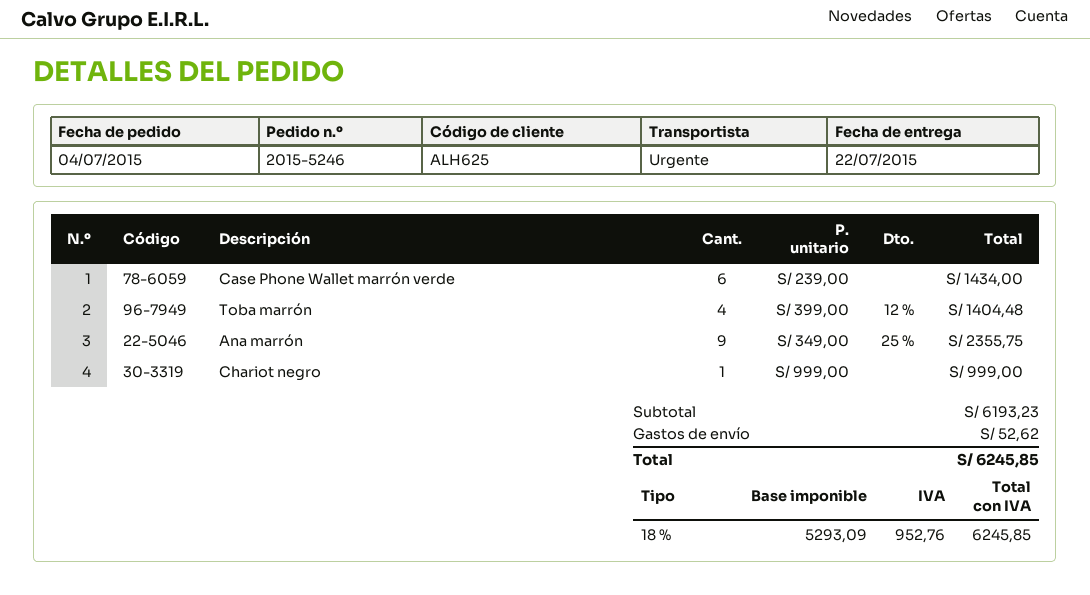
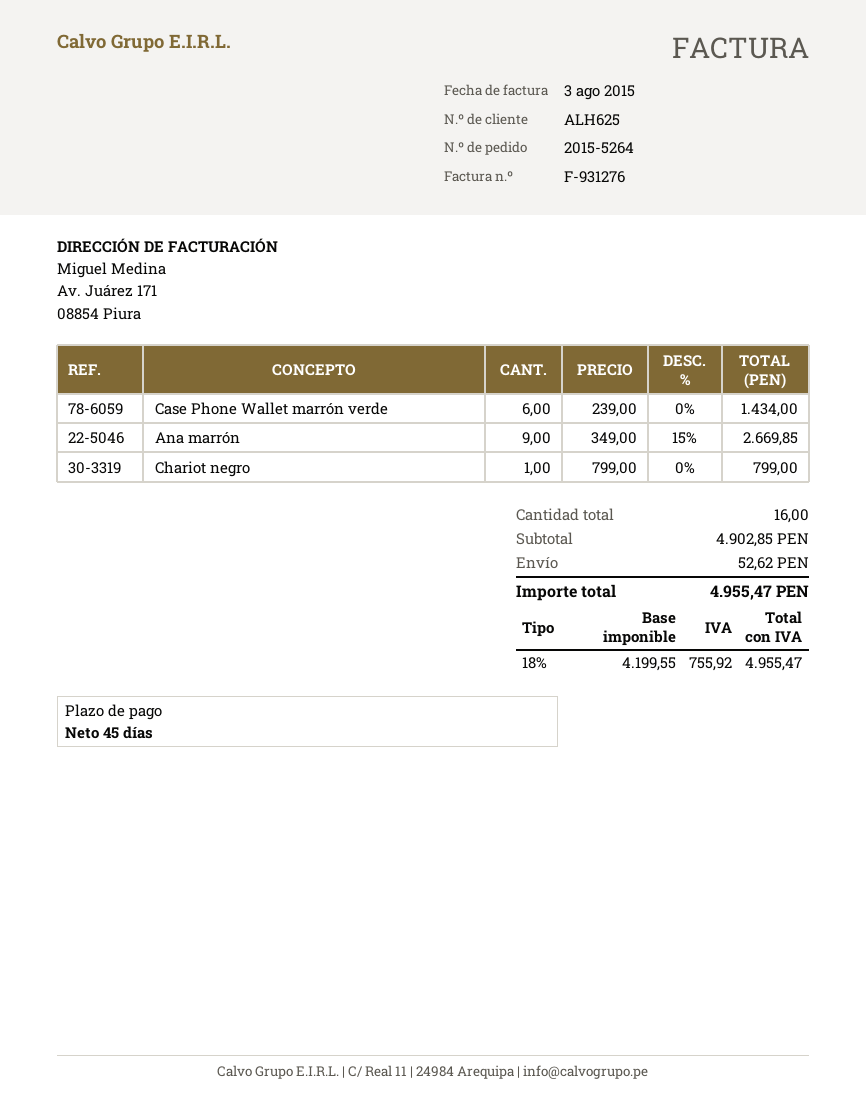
order number: 2015-5246 -> 2015-5264
Toba marrón: 4 x 399.00 - 12% = 1404.48 -> none
Ana marrón: 9 x 349.00 - 25% = 2355.75 -> 9 x 349.00 - 15% = 2669.85
Chariot negro: 1 x 999.00 = 999.00 -> 1 x 799.00 = 799.00
subtotal: 6193.23 -> 4902.85
net: 5293.09 -> 4199.55
tax: 18% = 952.76 -> 18% = 755.92
total: 6245.85 -> 4955.47

